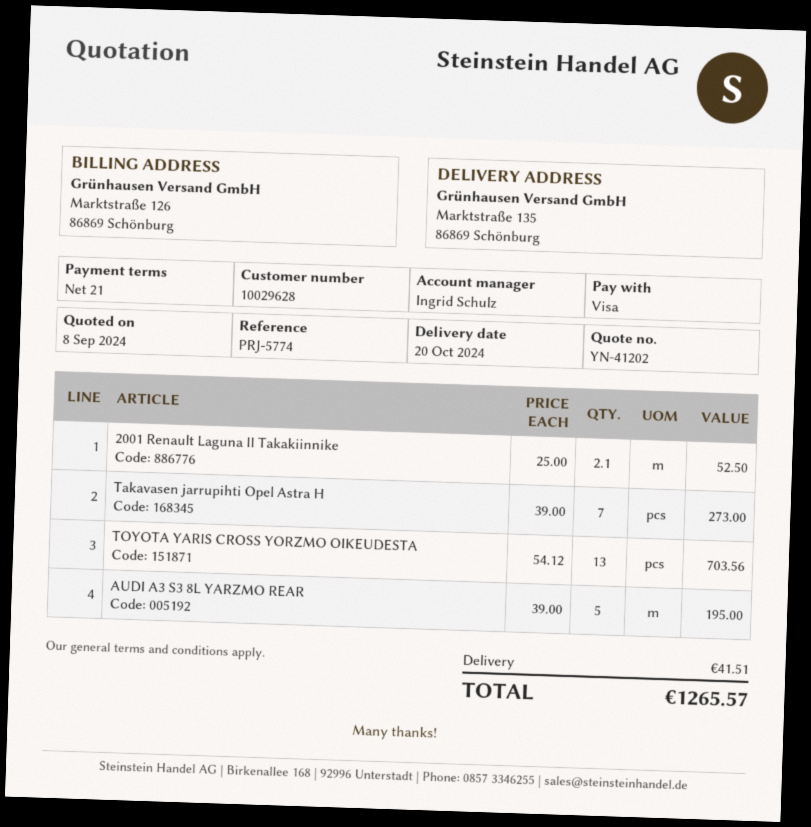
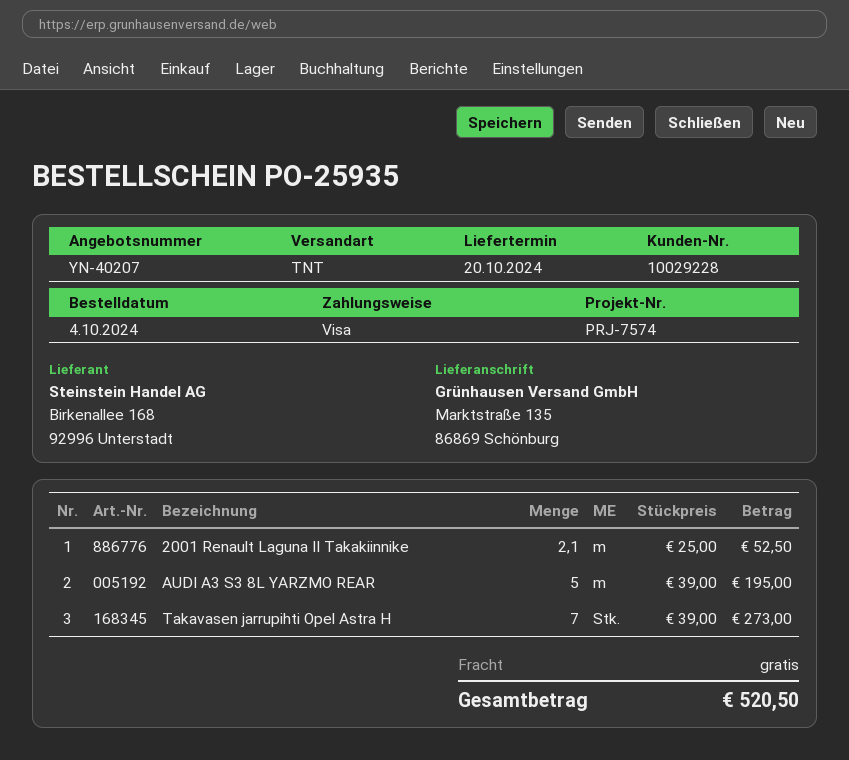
quote number: YN-41202 -> YN-40207
customer number: 10029628 -> 10029228
reference: PRJ-5774 -> PRJ-7574
TOYOTA YARIS CROSS YORZMO OIKEUDESTA: 13 x 54.12 = 703.56 -> none
shipping: 41.51 -> 0.00
total: 1265.57 -> 520.50

